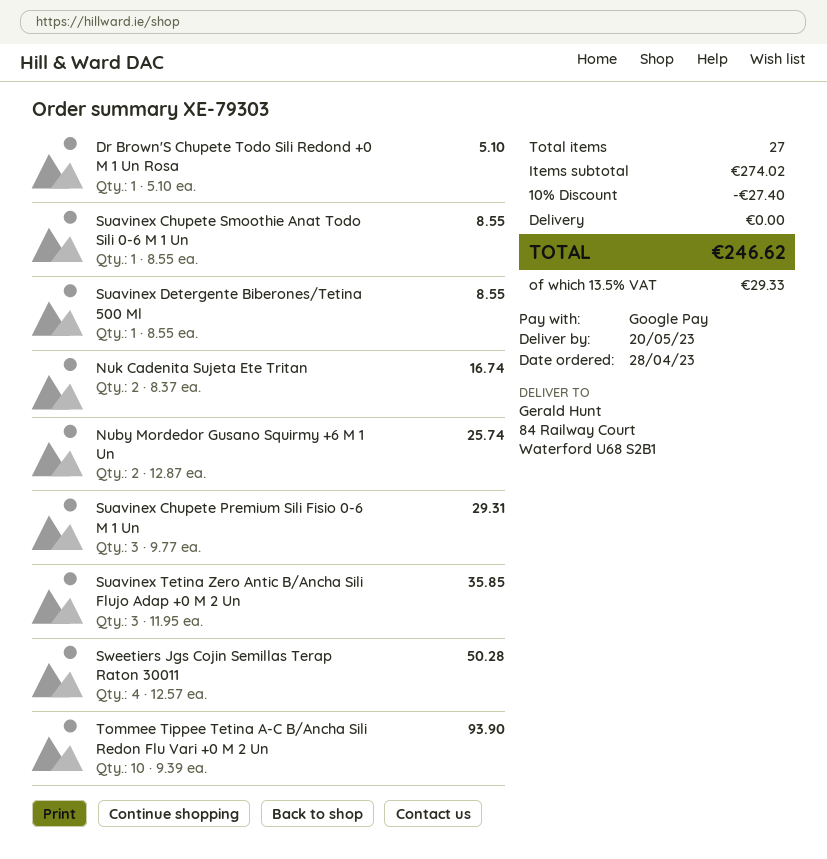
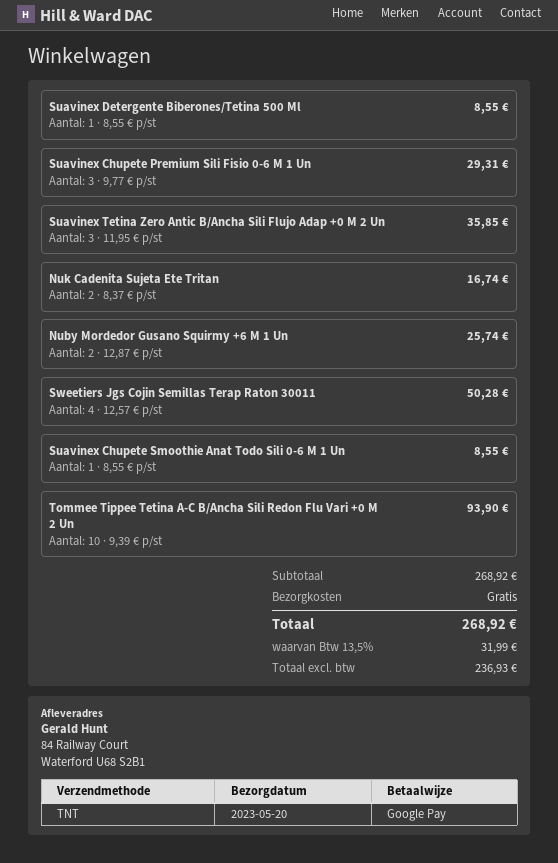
Dr Brown'S Chupete Todo Sili Redond +0 M 1 Un Rosa: 1 x 5.10 = 5.10 -> none
subtotal: 274.02 -> 268.92
discount: 10% = 27.40 -> none
tax: 13.5% = 29.33 -> 13.5% = 31.99
total: 246.62 -> 268.92

